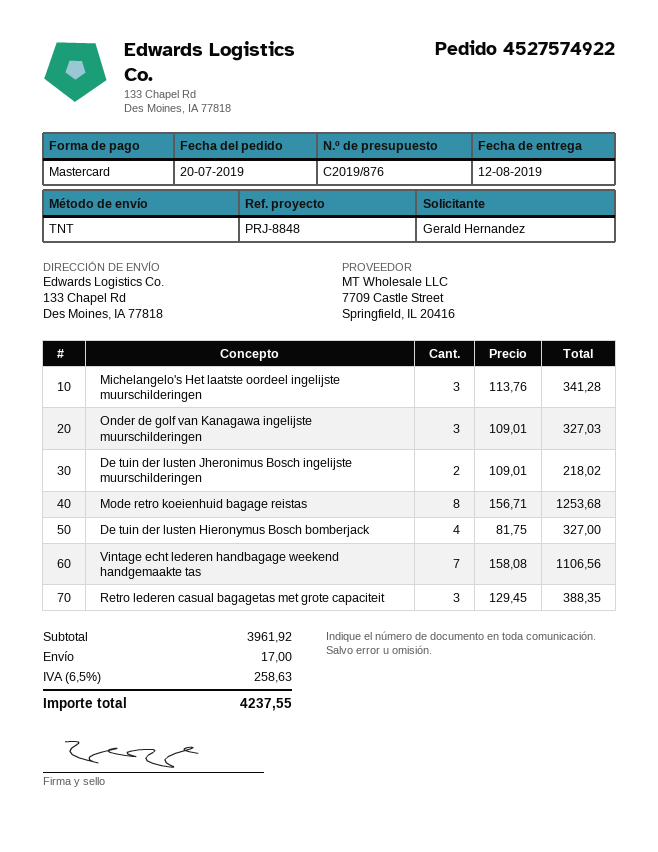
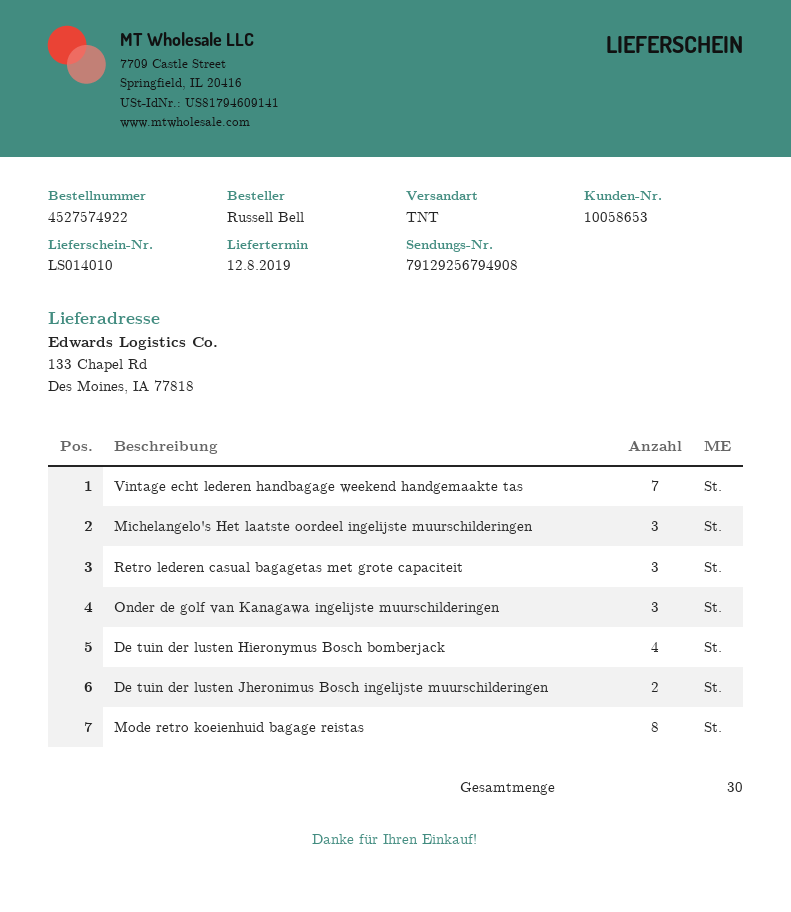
ordered by: Gerald Hernandez -> Russell Bell

